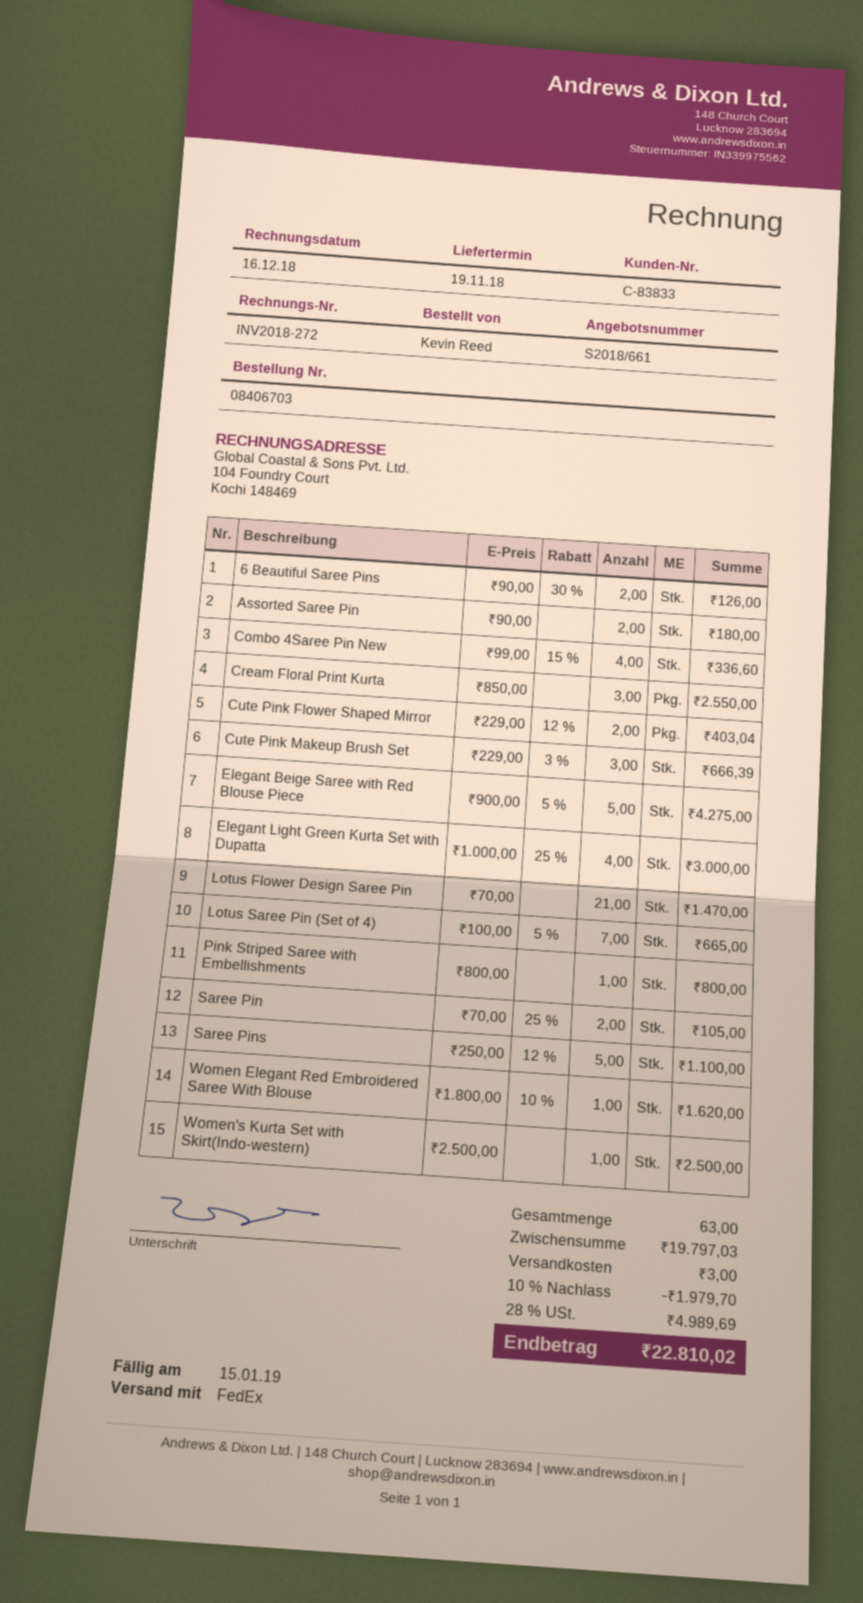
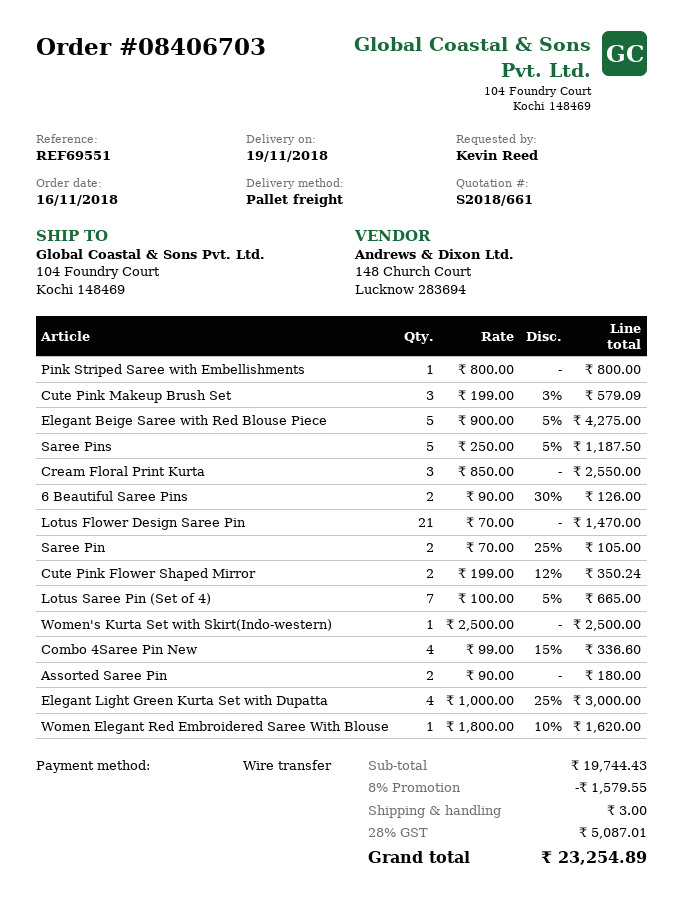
shipping method: FedEx -> pallet freight
Cute Pink Flower Shaped Mirror: 2 x 229.00 - 12% = 403.04 -> 2 x 199.00 - 12% = 350.24
Cute Pink Makeup Brush Set: 3 x 229.00 - 3% = 666.39 -> 3 x 199.00 - 3% = 579.09
Saree Pins: 5 x 250.00 - 12% = 1100.00 -> 5 x 250.00 - 5% = 1187.50
subtotal: 19797.03 -> 19744.43
discount: 10% = 1979.70 -> 8% = 1579.55
tax: 28% = 4989.69 -> 28% = 5087.01
total: 22810.02 -> 23254.89

